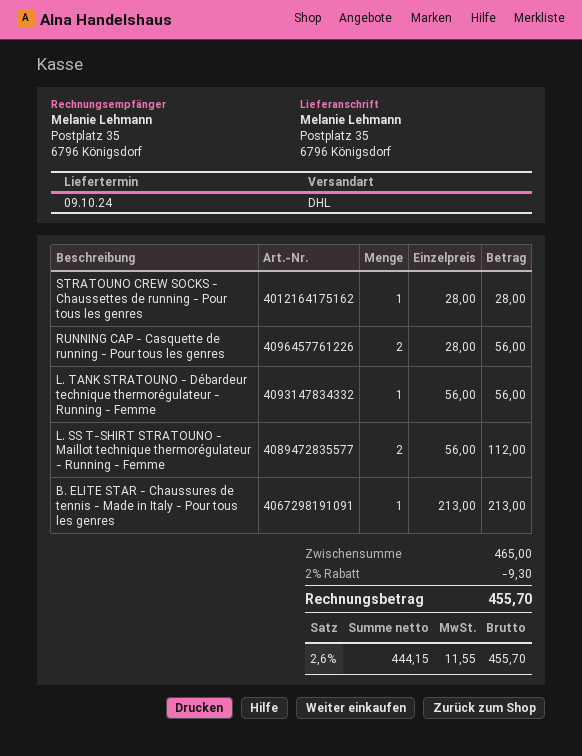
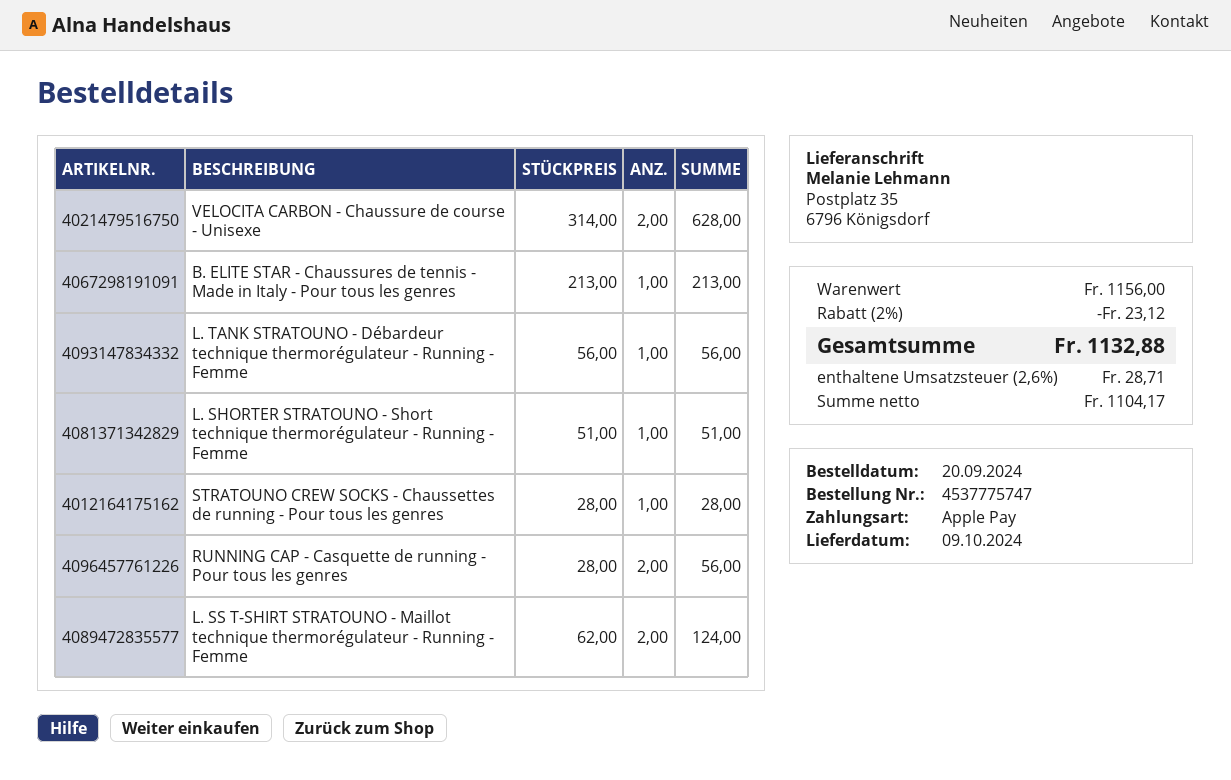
L. SS T-SHIRT STRATOUNO - Maillot technique thermorégulateur - Running - Femme: 2 x 56.00 = 112.00 -> 2 x 62.00 = 124.00
VELOCITA CARBON - Chaussure de course - Unisexe: none -> 2 x 314.00 = 628.00
L. SHORTER STRATOUNO - Short technique thermorégulateur - Running - Femme: none -> 1 x 51.00 = 51.00
subtotal: 465.00 -> 1156.00
discount: 2% = 9.30 -> 2% = 23.12
net: 444.15 -> 1104.17
tax: 2.6% = 11.55 -> 2.6% = 28.71
total: 455.70 -> 1132.88

